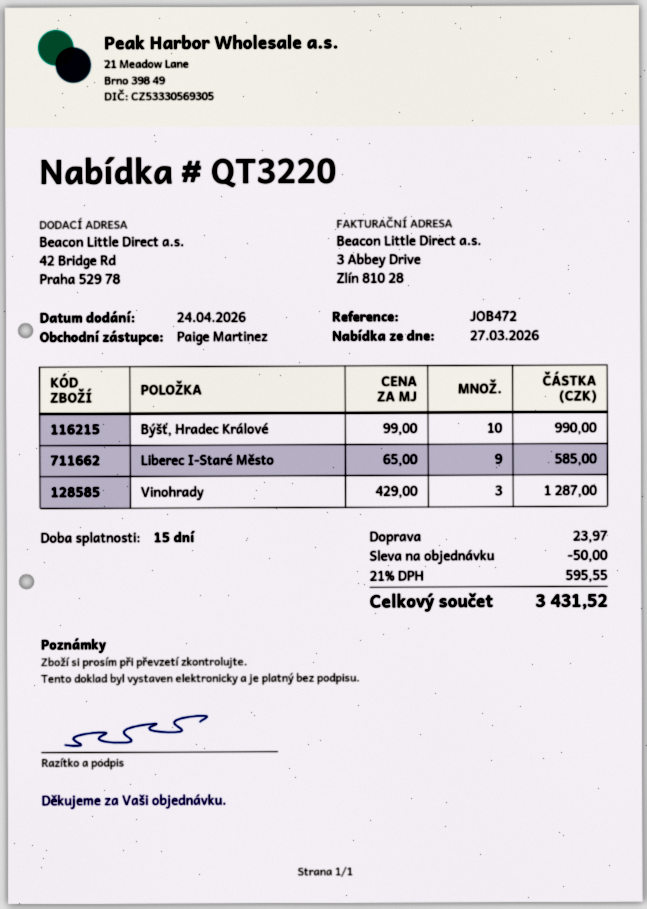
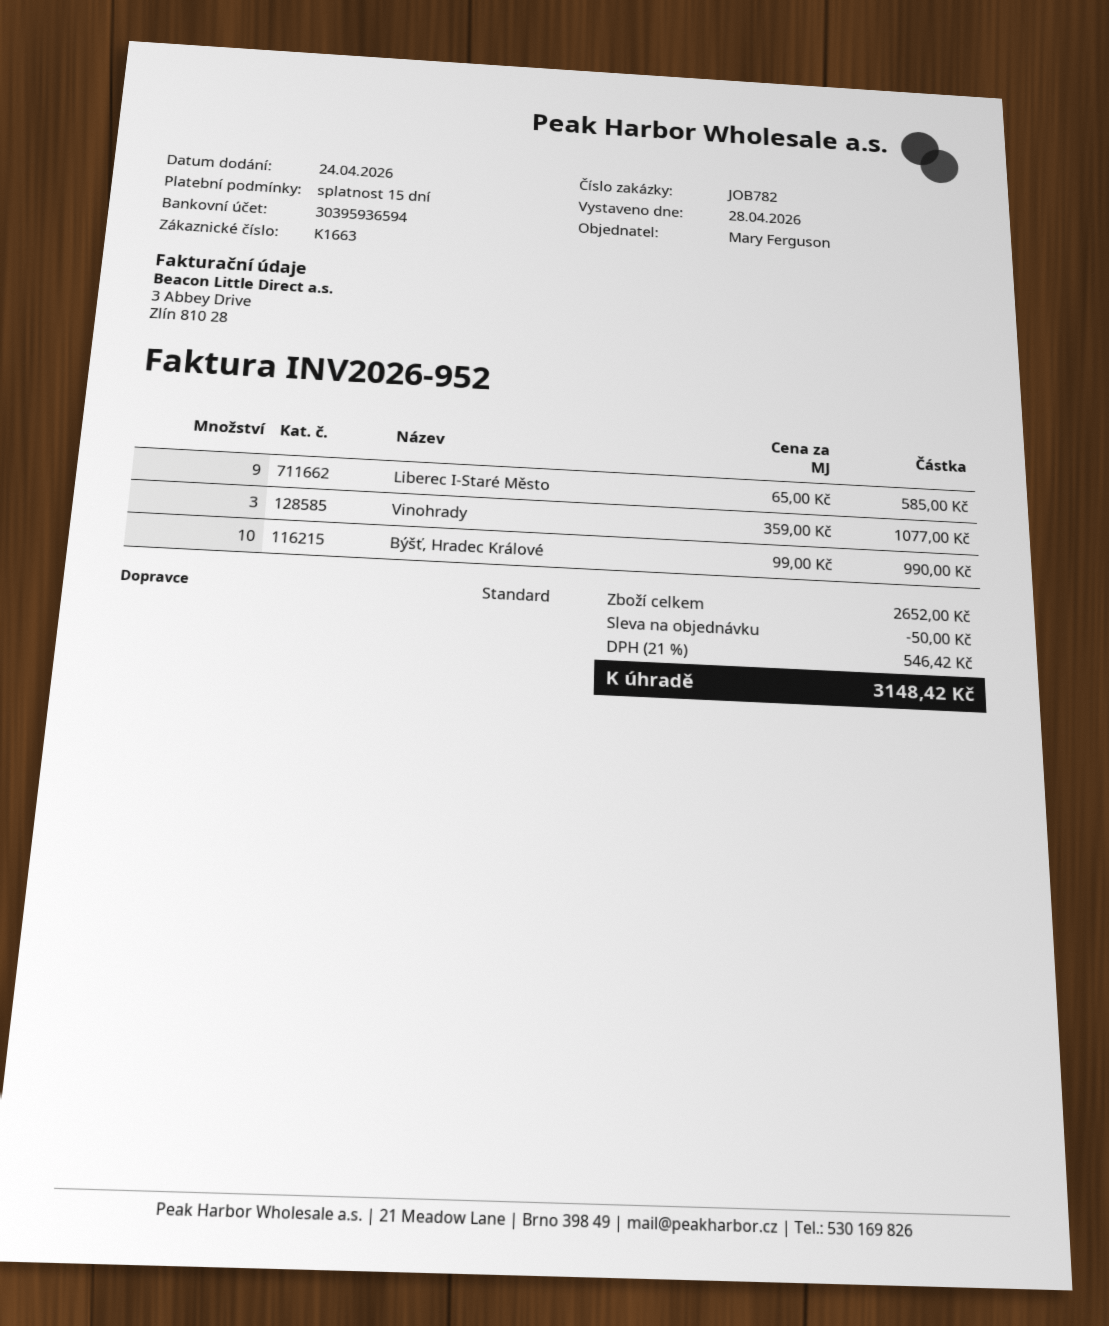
reference: JOB472 -> JOB782
Vinohrady: 3 x 429.00 = 1287.00 -> 3 x 359.00 = 1077.00
shipping: 23.97 -> none
tax: 21% = 595.55 -> 21% = 546.42
total: 3431.52 -> 3148.42

